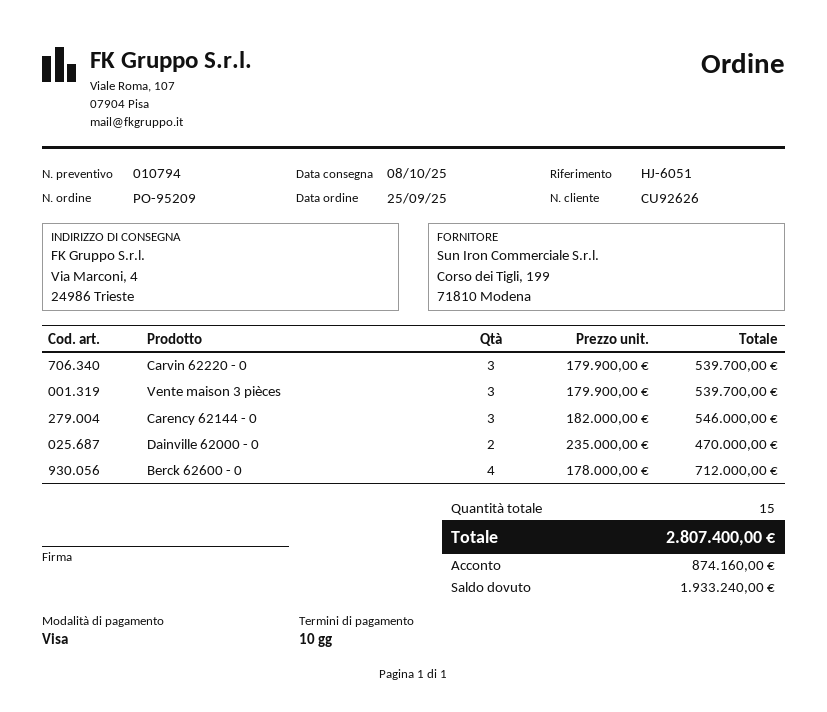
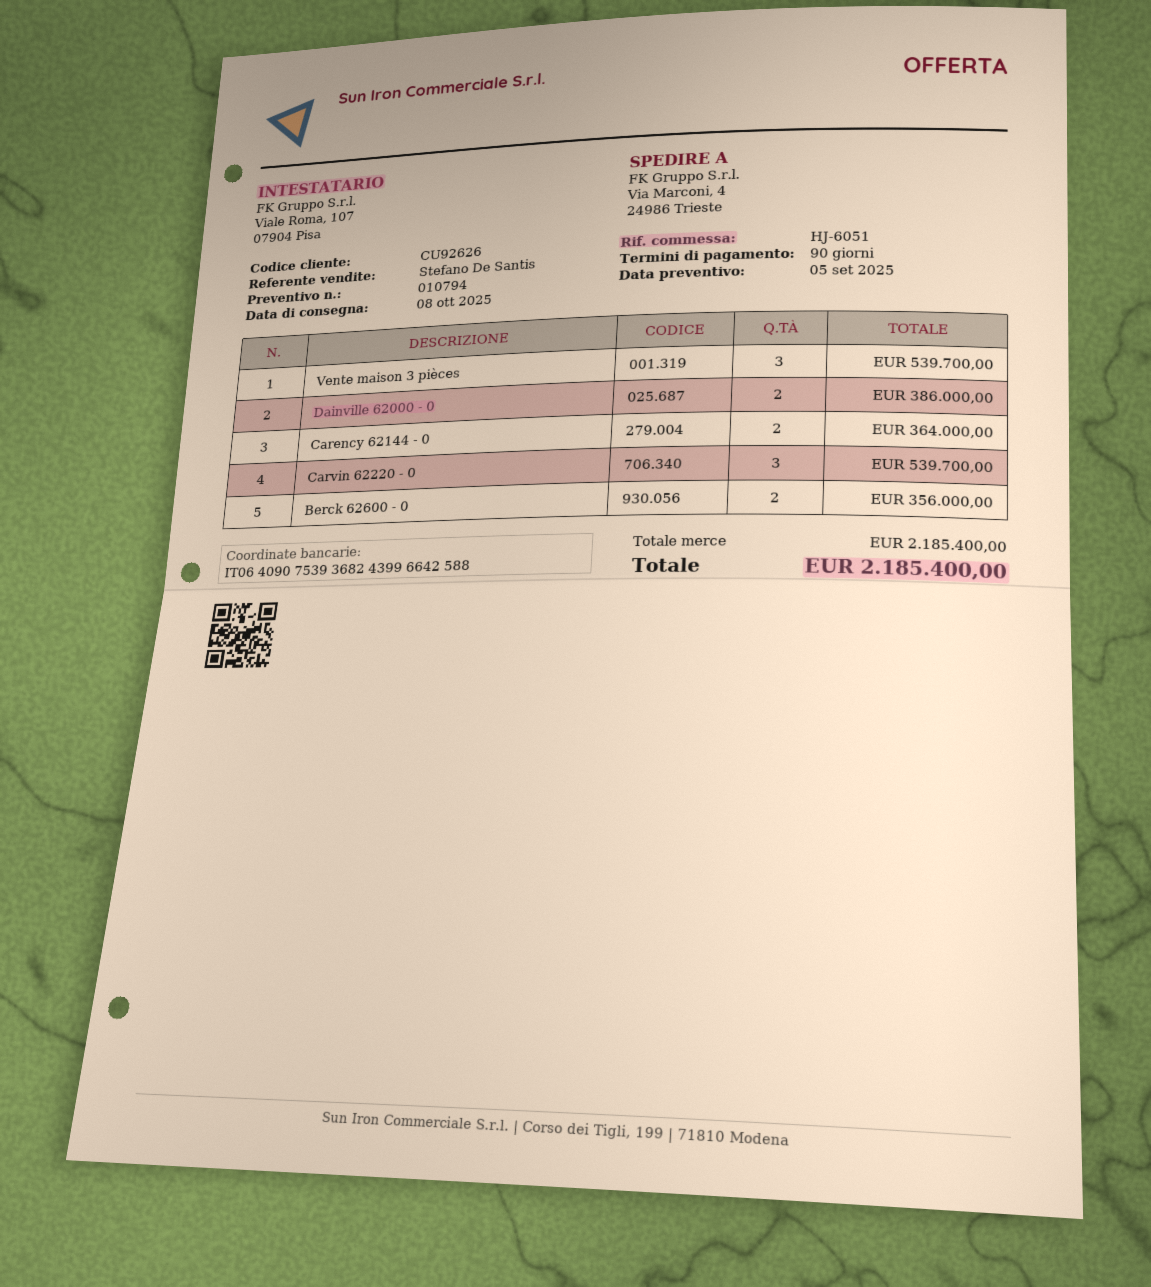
payment terms: 10 days -> 90 days
Carency 62144 - 0: 3 for 546000.00 -> 2 for 364000.00
Dainville 62000 - 0: 2 for 470000.00 -> 2 for 386000.00
Berck 62600 - 0: 4 for 712000.00 -> 2 for 356000.00
total: 2807400.00 -> 2185400.00

